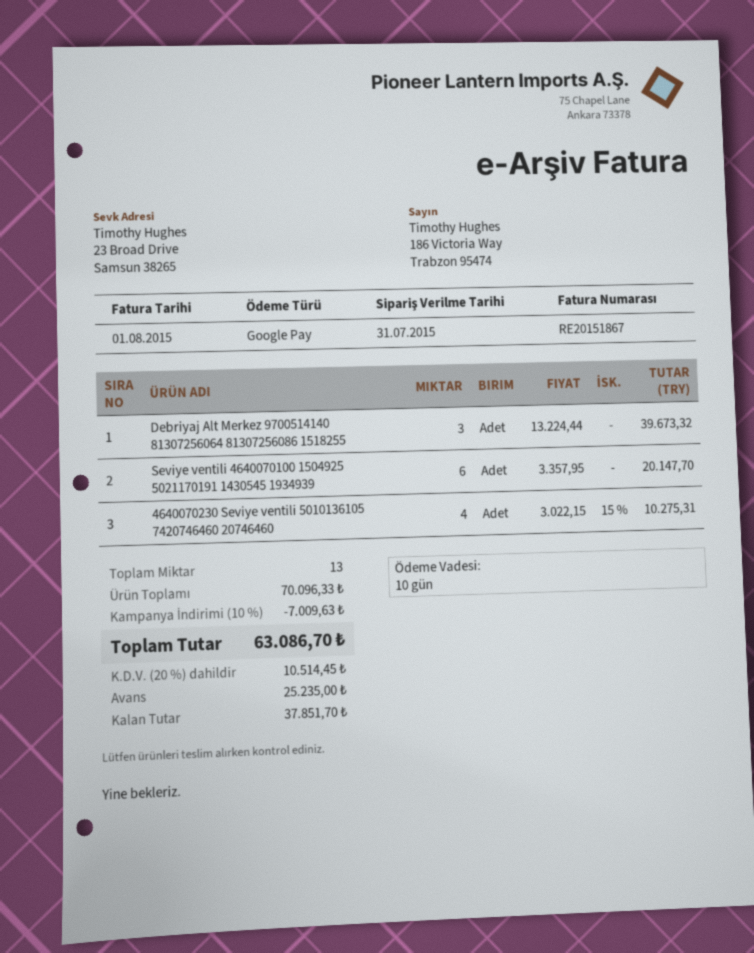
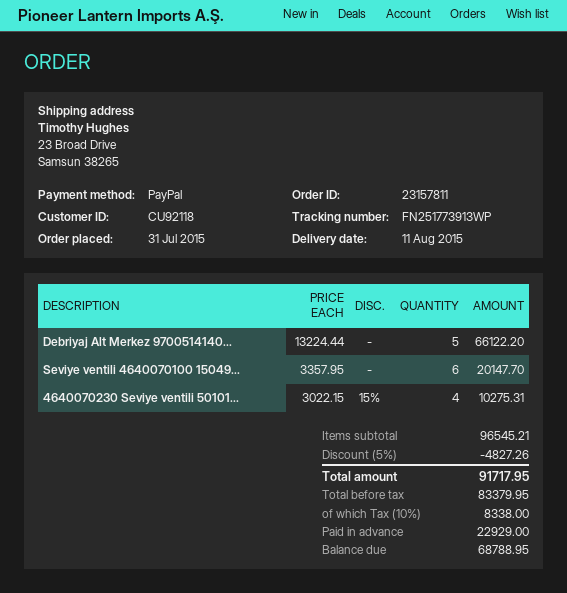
payment method: Google Pay -> PayPal
Debriyaj Alt Merkez 9700514140 81307256064 81307256086 1518255: 3 x 13224.44 = 39673.32 -> 5 x 13224.44 = 66122.20
subtotal: 70096.33 -> 96545.21
discount: 10% = 7009.63 -> 5% = 4827.26
tax: 20% = 10514.45 -> 10% = 8338.00
total: 63086.70 -> 91717.95
deposit: 25235.00 -> 22929.00
balance: 37851.70 -> 68788.95

